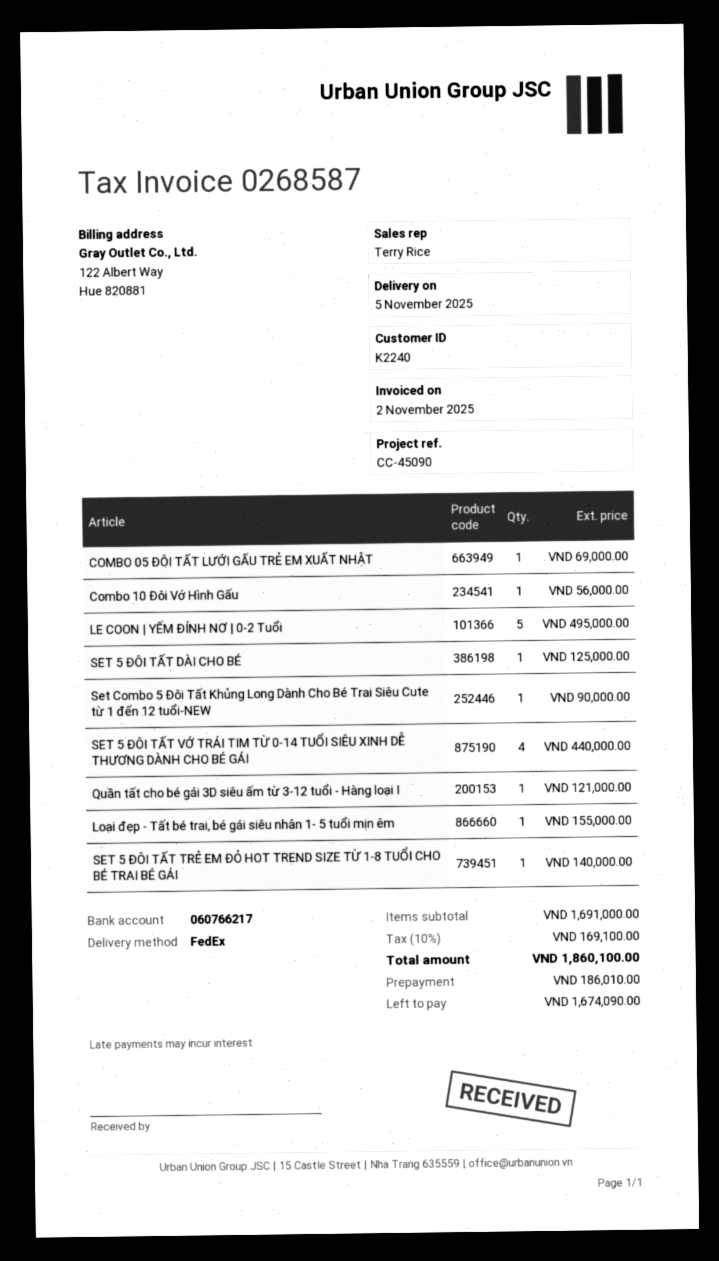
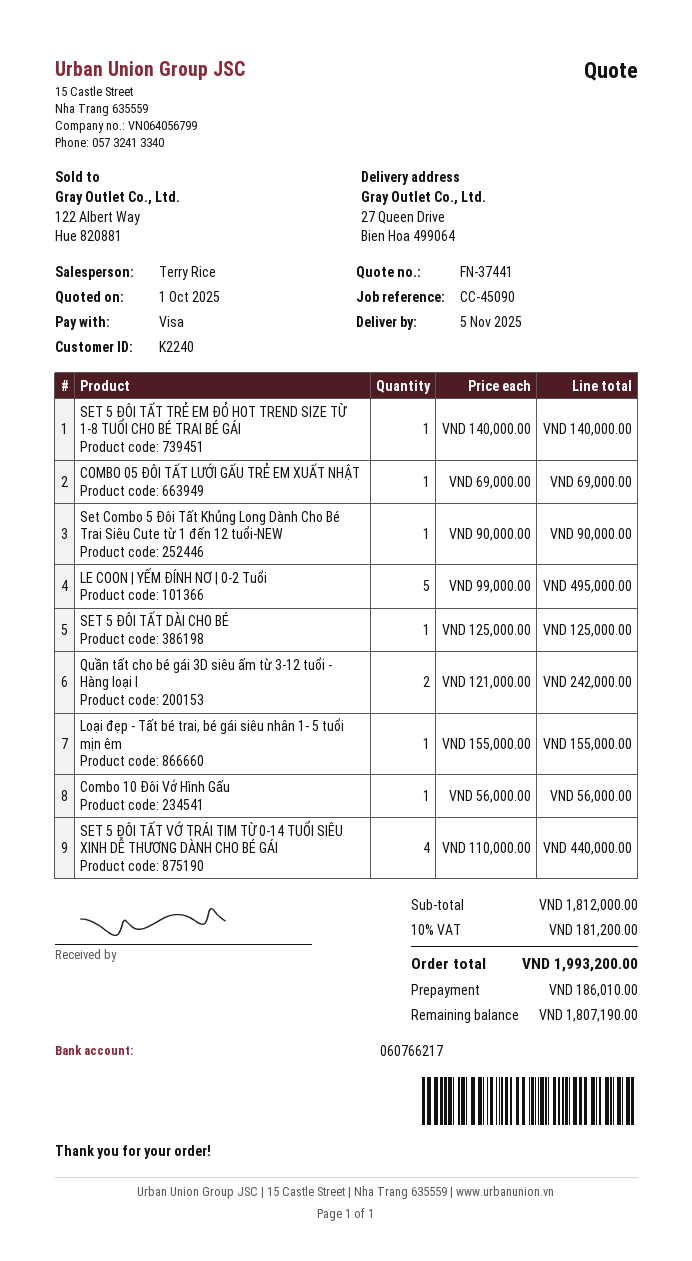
Quần tất cho bé gái 3D siêu ấm từ 3-12 tuổi - Hàng loại I: 1 for 121000.00 -> 2 for 242000.00
subtotal: 1691000.00 -> 1812000.00
tax: 10% = 169100.00 -> 10% = 181200.00
total: 1860100.00 -> 1993200.00
balance: 1674090.00 -> 1807190.00

